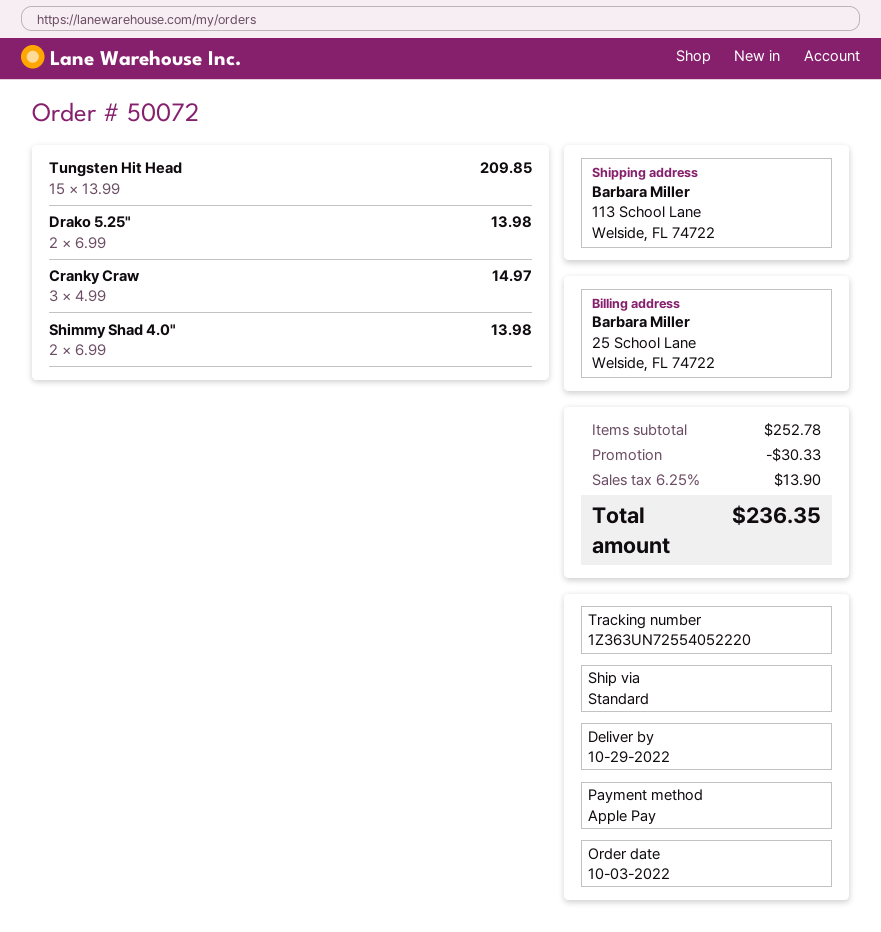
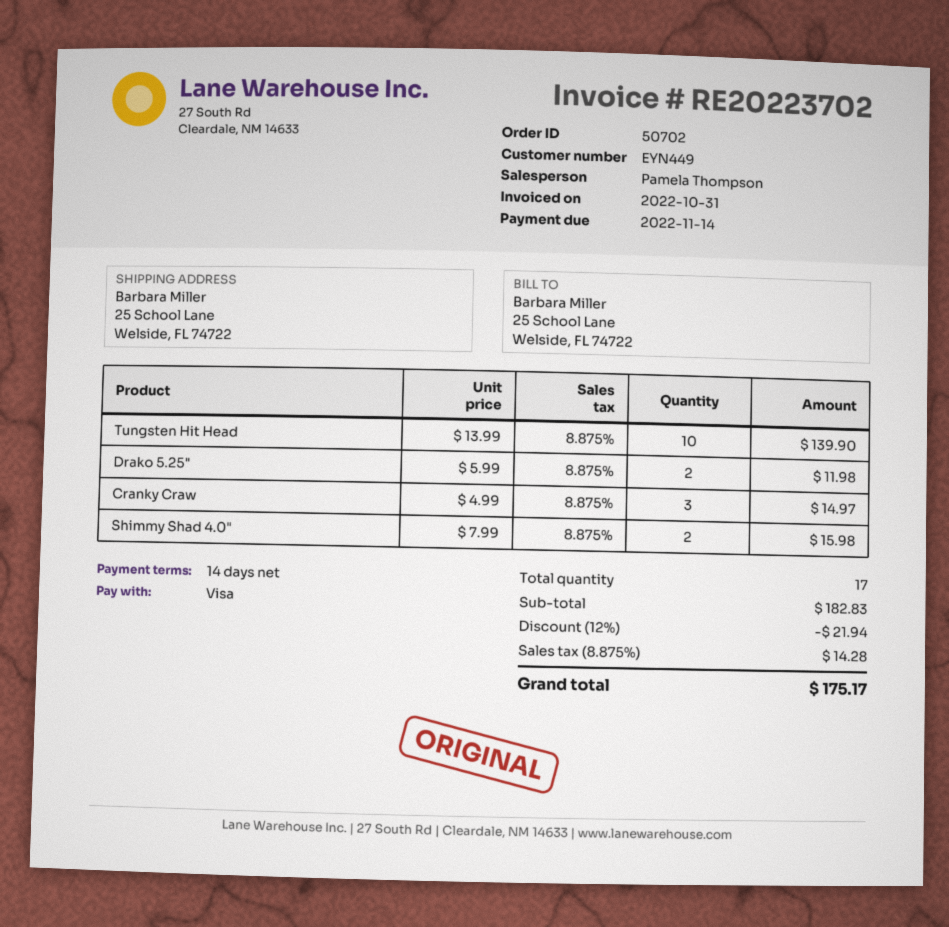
order number: 50072 -> 50702
payment method: Apple Pay -> Visa
ship to: 113 School Lane, Welside, FL 74722 -> 25 School Lane, Welside, FL 74722
Tungsten Hit Head: 15 x 13.99 = 209.85 -> 10 x 13.99 = 139.90
Drako 5.25": 2 x 6.99 = 13.98 -> 2 x 5.99 = 11.98
Shimmy Shad 4.0": 2 x 6.99 = 13.98 -> 2 x 7.99 = 15.98
subtotal: 252.78 -> 182.83
discount: 30.33 -> 21.94
tax: 6.25% = 13.90 -> 8.875% = 14.28
total: 236.35 -> 175.17

